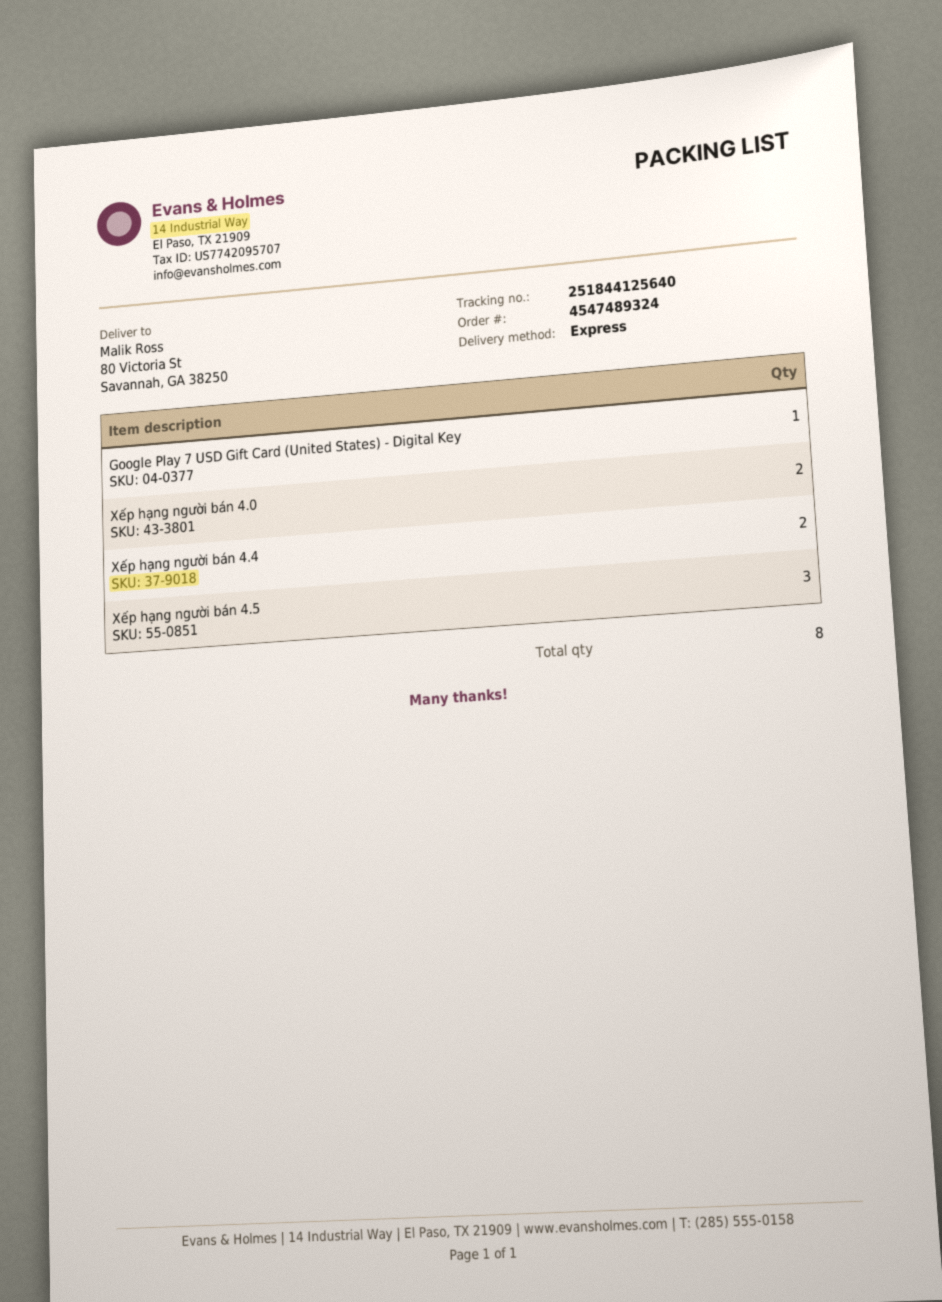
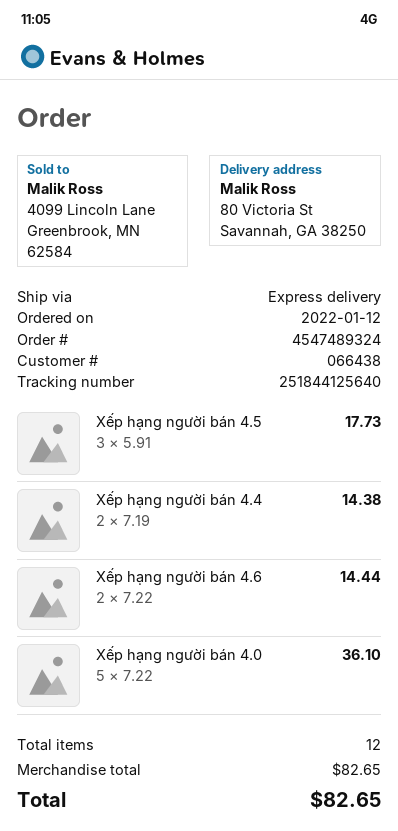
Google Play 7 USD Gift Card (United States) - Digital Key: 1 -> none
Xếp hạng người bán 4.0: 2 -> 5
Xếp hạng người bán 4.6: none -> 2
total quantity: 8 -> 12

